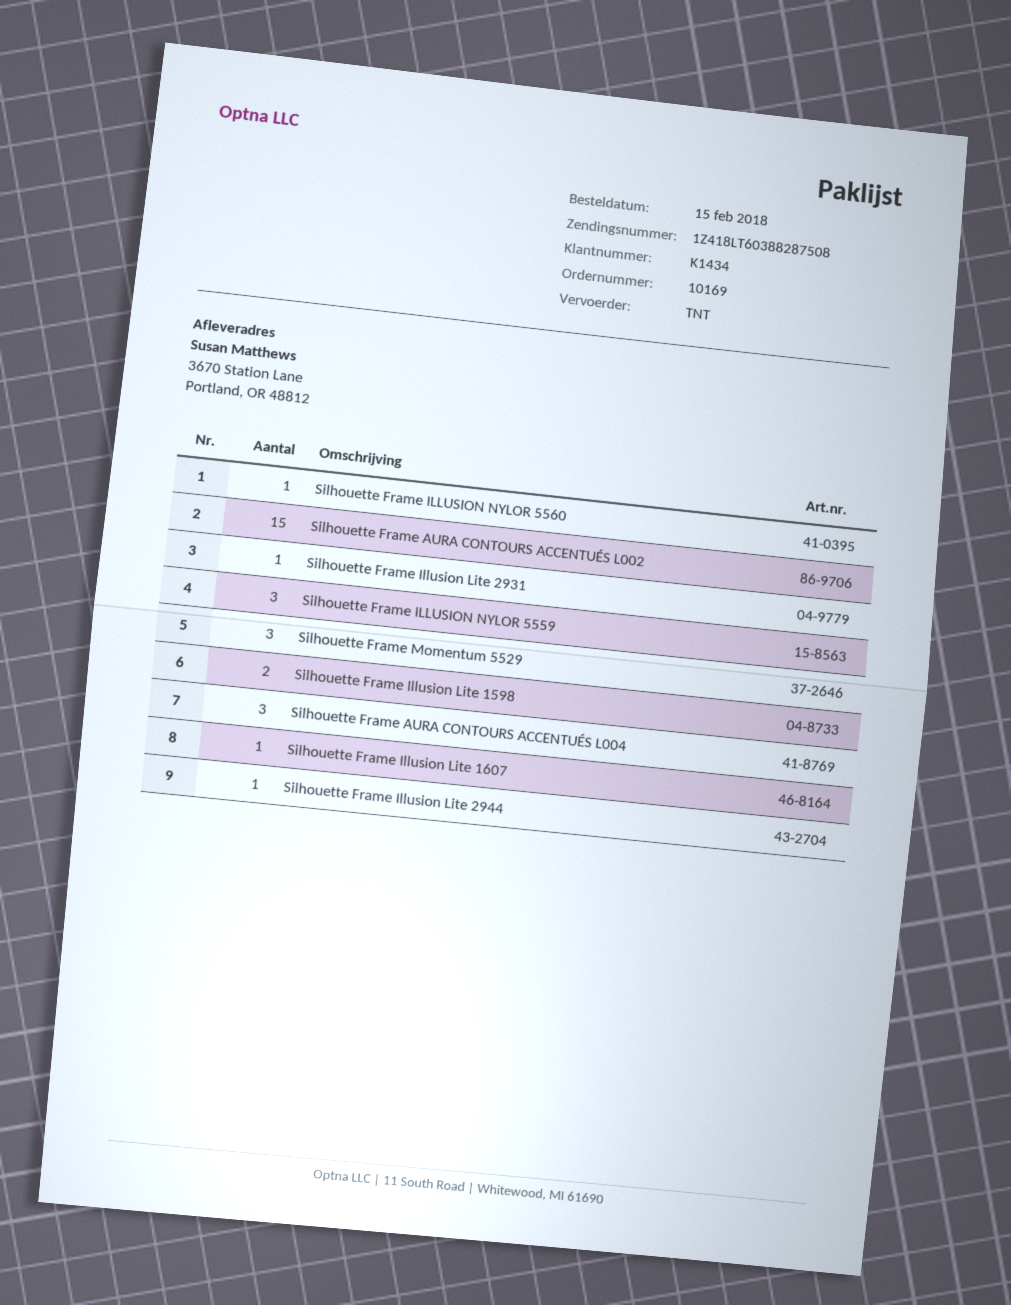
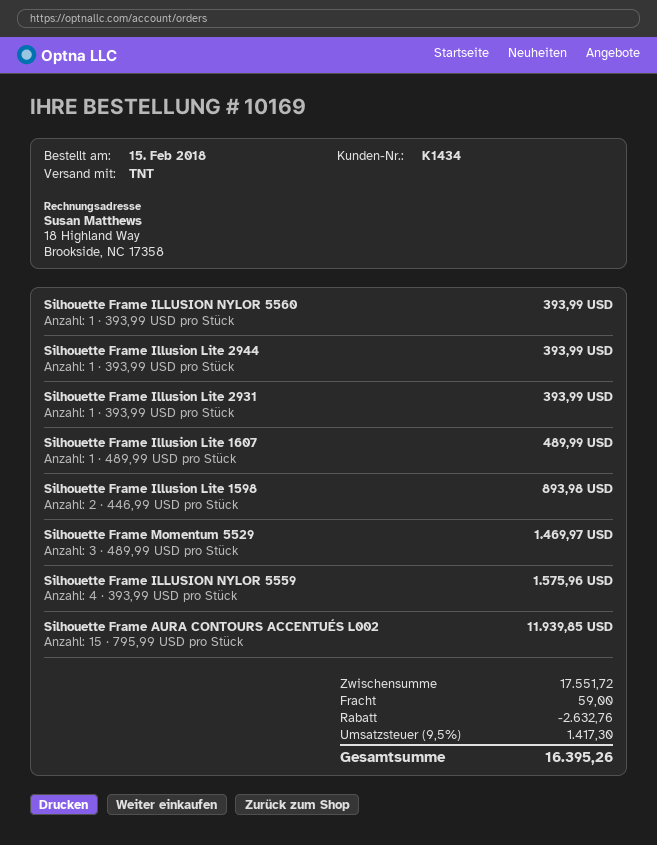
Silhouette Frame ILLUSION NYLOR 5559: 3 -> 4
Silhouette Frame AURA CONTOURS ACCENTUÉS L004: 3 -> none

